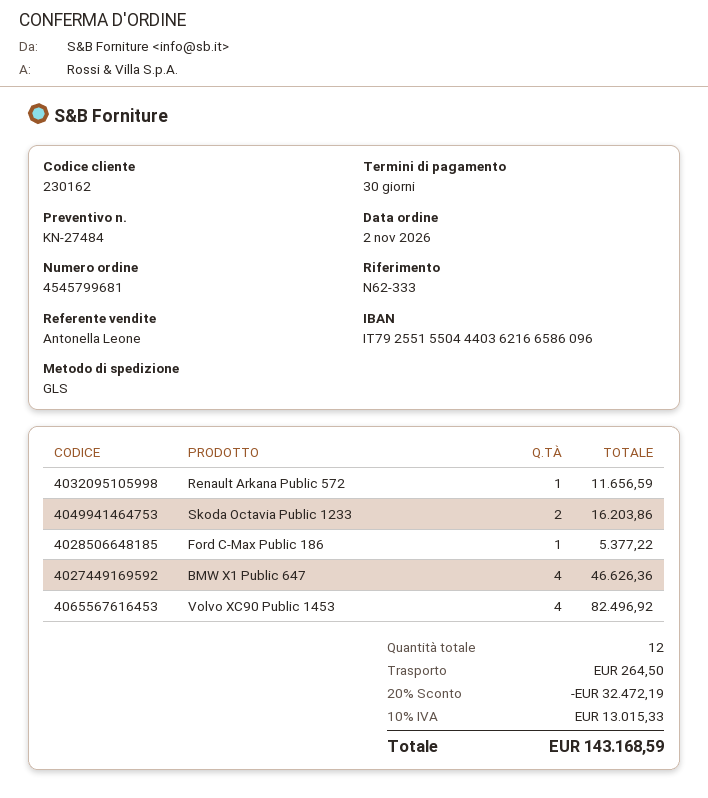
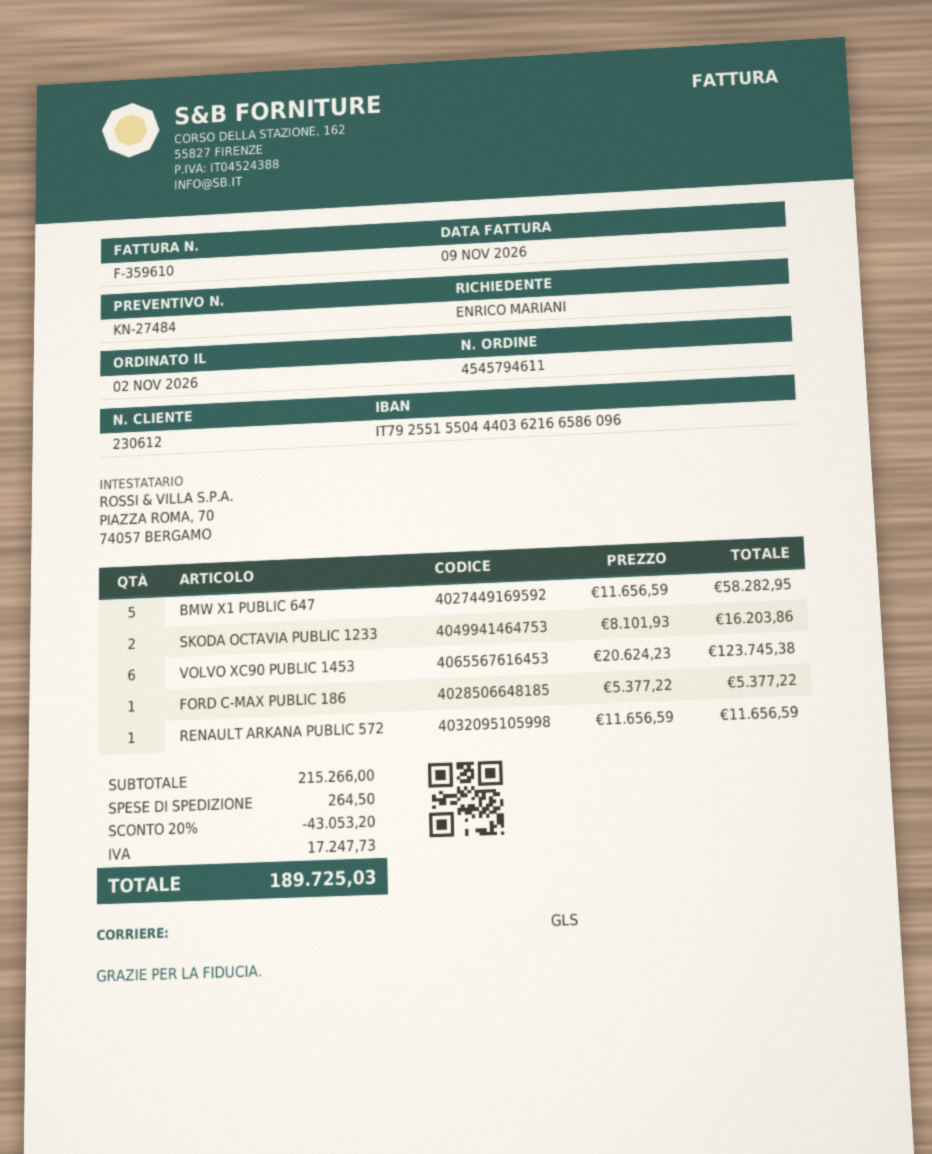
order number: 4545799681 -> 4545794611
customer number: 230162 -> 230612
BMW X1 Public 647: 4 for 46626.36 -> 5 for 58282.95
Volvo XC90 Public 1453: 4 for 82496.92 -> 6 for 123745.38
discount: 20% = 32472.19 -> 20% = 43053.20
tax: 13015.33 -> 17247.73
total: 143168.59 -> 189725.03

